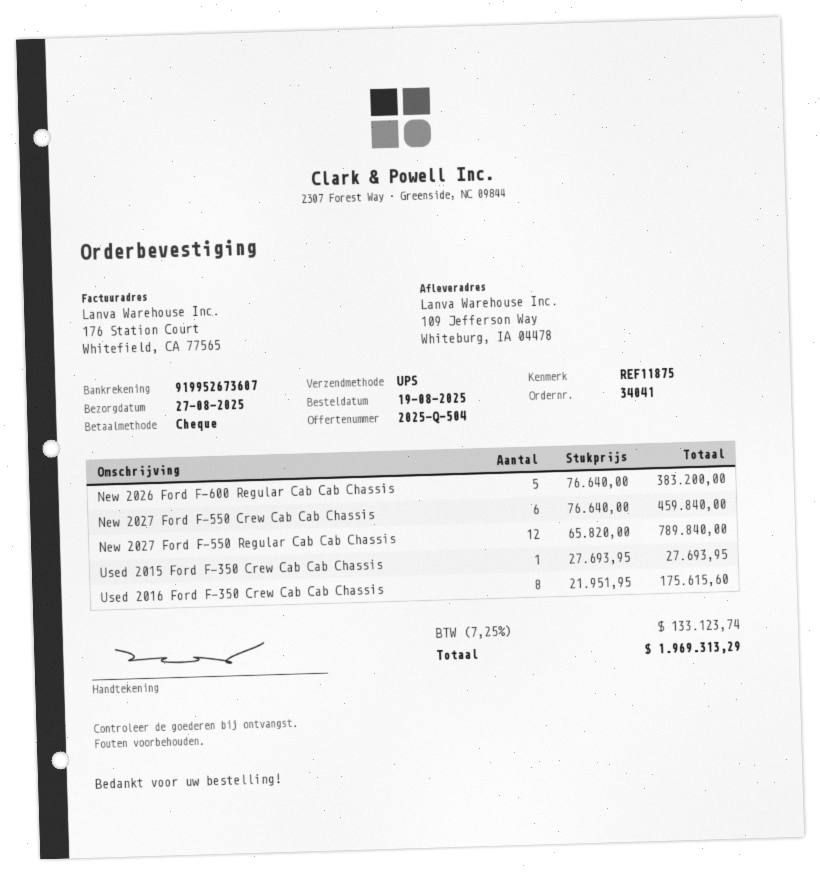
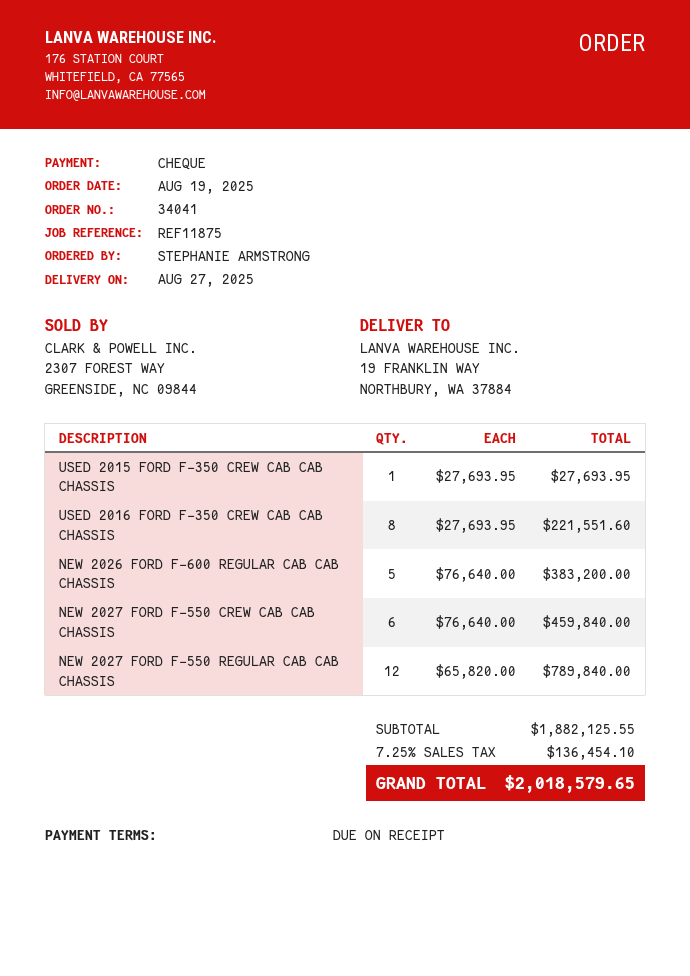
ship to: 109 Jefferson Way, Whiteburg, IA 04478 -> 19 FRANKLIN WAY, NORTHBURY, WA 37884
Used 2016 Ford F-350 Crew Cab Cab Chassis: 8 x 21951.95 = 175615.60 -> 8 x 27693.95 = 221551.60
tax: 7.25% = 133123.74 -> 7.25% = 136454.10
total: 1969313.29 -> 2018579.65

